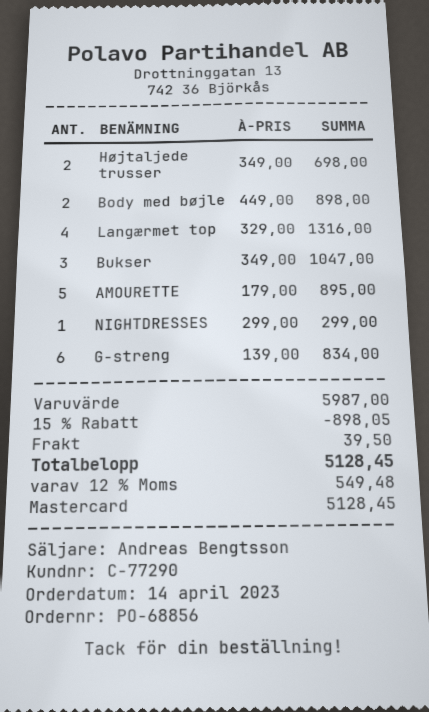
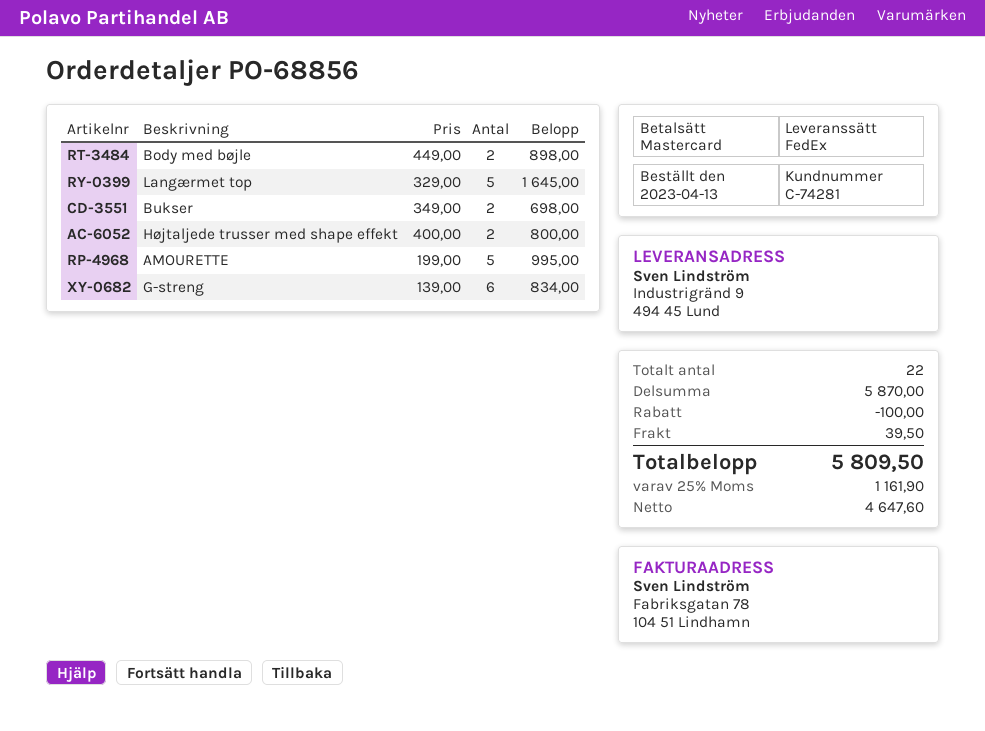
order date: 2023-04-14 -> 2023-04-13
customer number: C-77290 -> C-74281
Højtaljede trusser: 2 x 349.00 = 698.00 -> 2 x 400.00 = 800.00
Langærmet top: 4 x 329.00 = 1316.00 -> 5 x 329.00 = 1645.00
Bukser: 3 x 349.00 = 1047.00 -> 2 x 349.00 = 698.00
AMOURETTE: 5 x 179.00 = 895.00 -> 5 x 199.00 = 995.00
NIGHTDRESSES: 1 x 299.00 = 299.00 -> none
subtotal: 5987.00 -> 5870.00
discount: 898.05 -> 100.00
tax: 12% = 549.48 -> 25% = 1161.90
total: 5128.45 -> 5809.50

